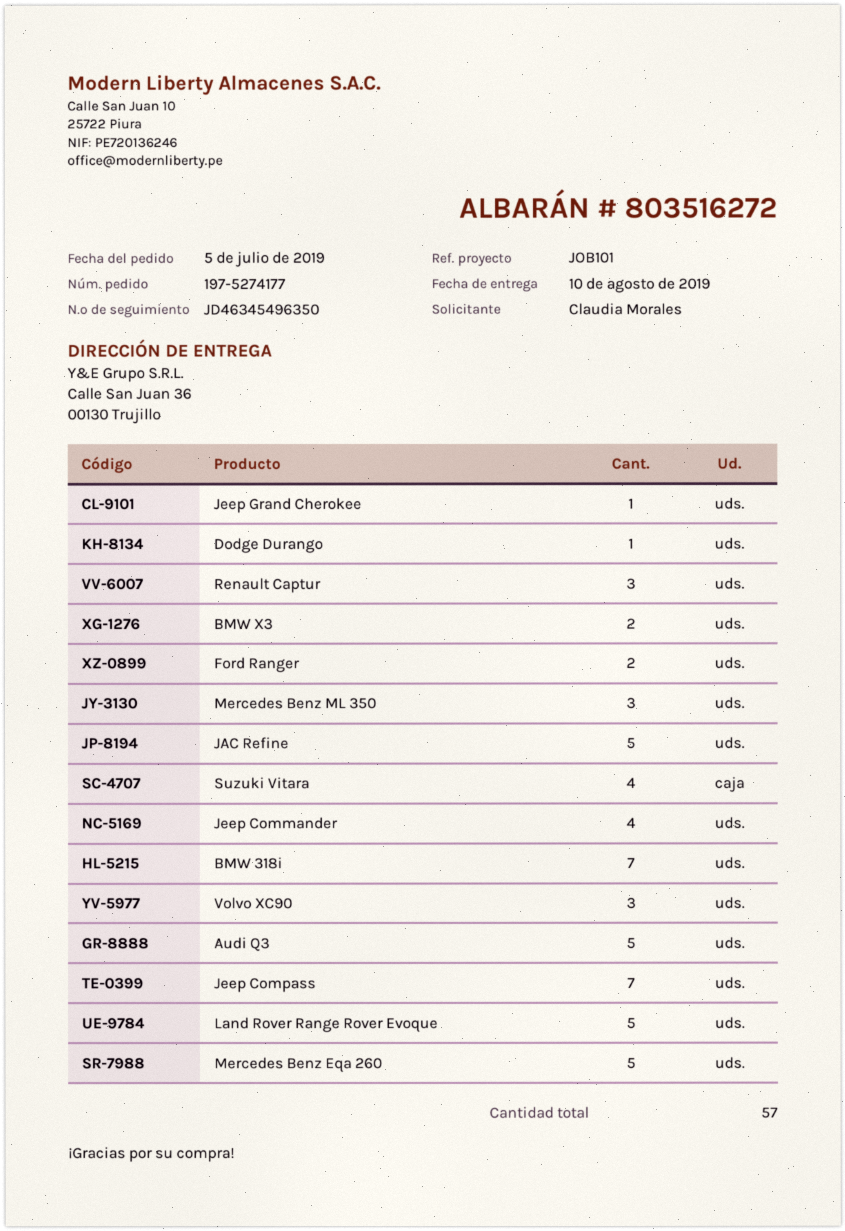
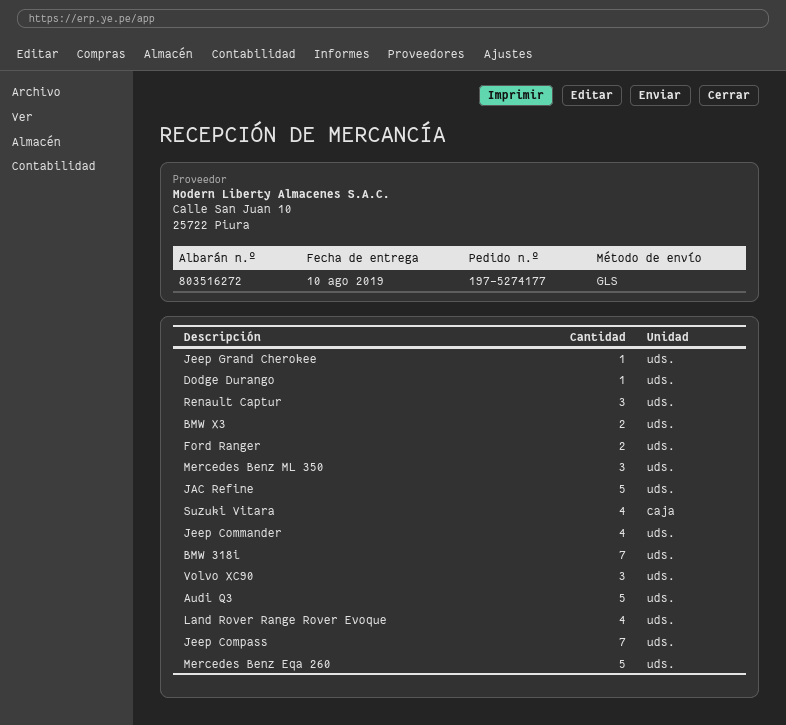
Land Rover Range Rover Evoque: 5 -> 4

